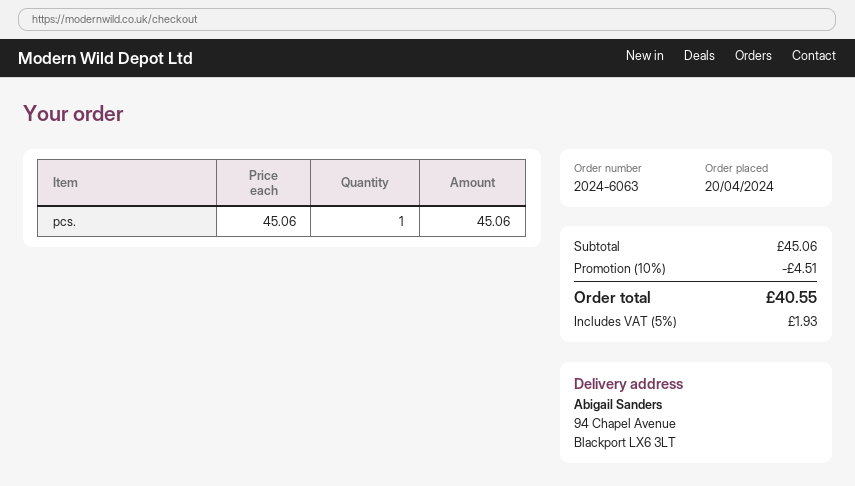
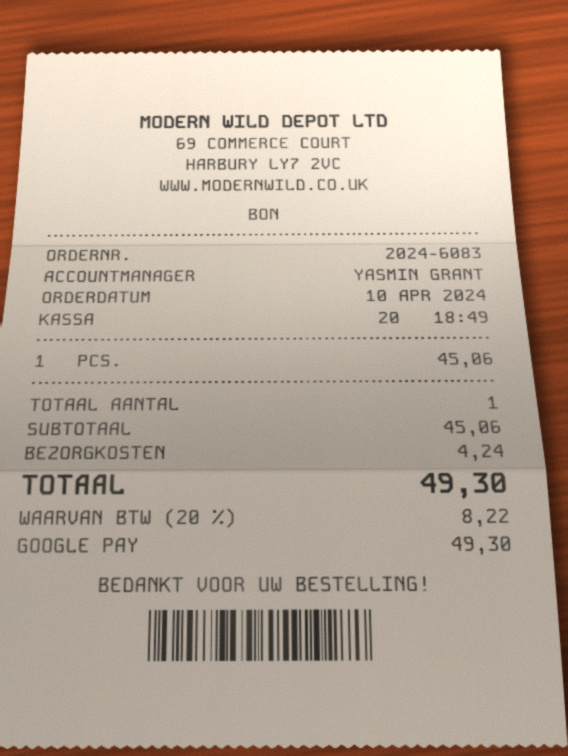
order number: 2024-6063 -> 2024-6083
order date: 2024-04-20 -> 2024-04-10
discount: 10% = 4.51 -> none
shipping: none -> 4.24
tax: 5% = 1.93 -> 20% = 8.22
total: 40.55 -> 49.30

